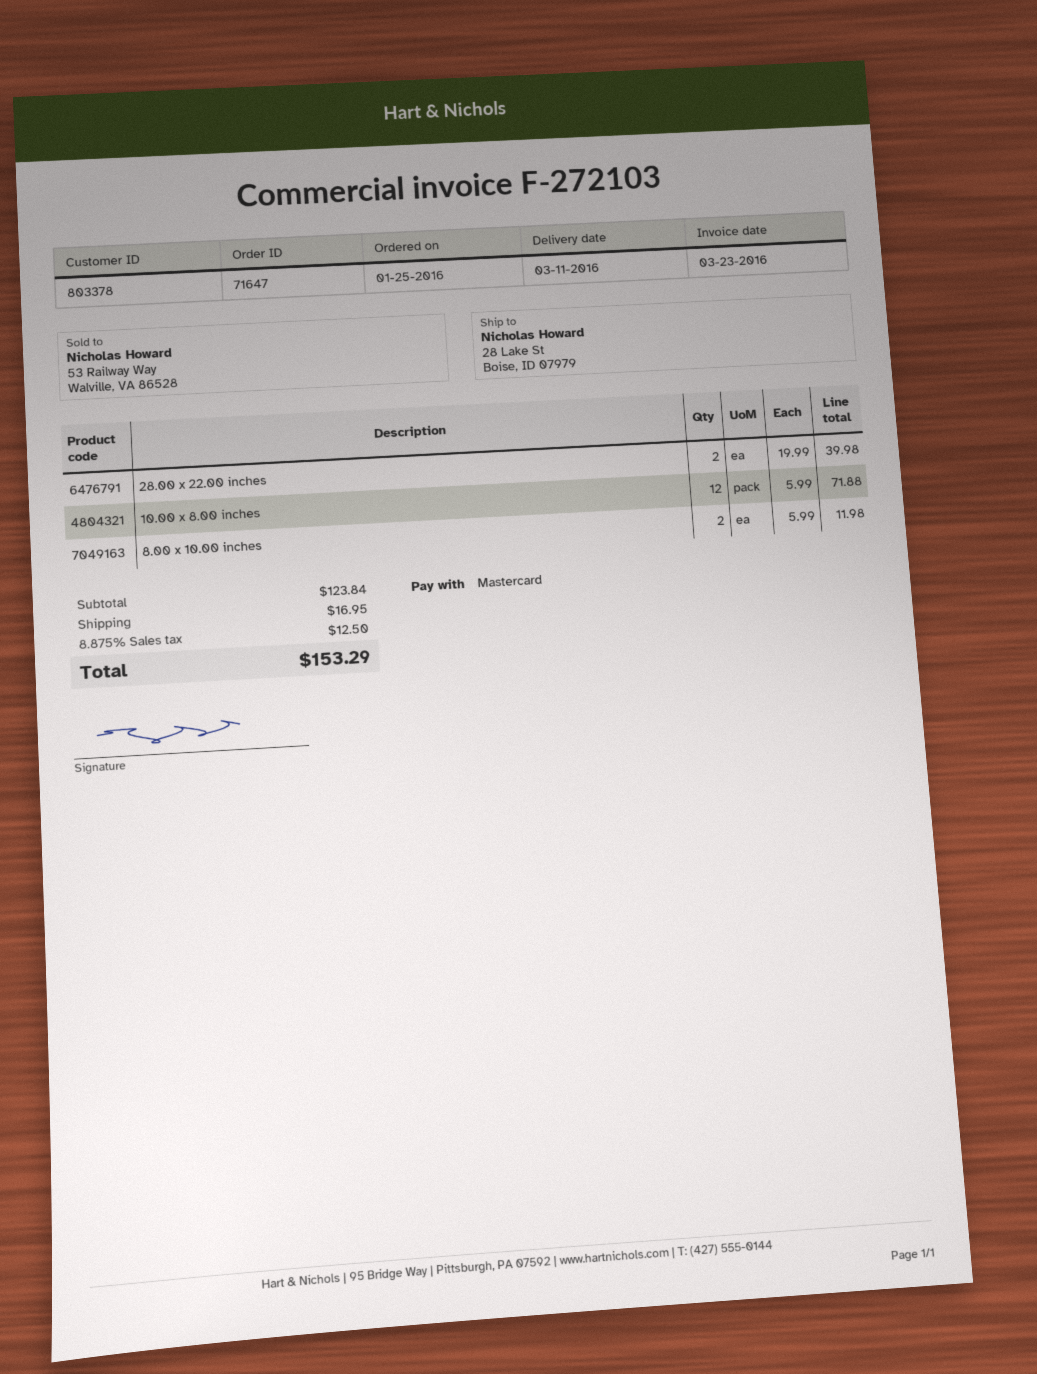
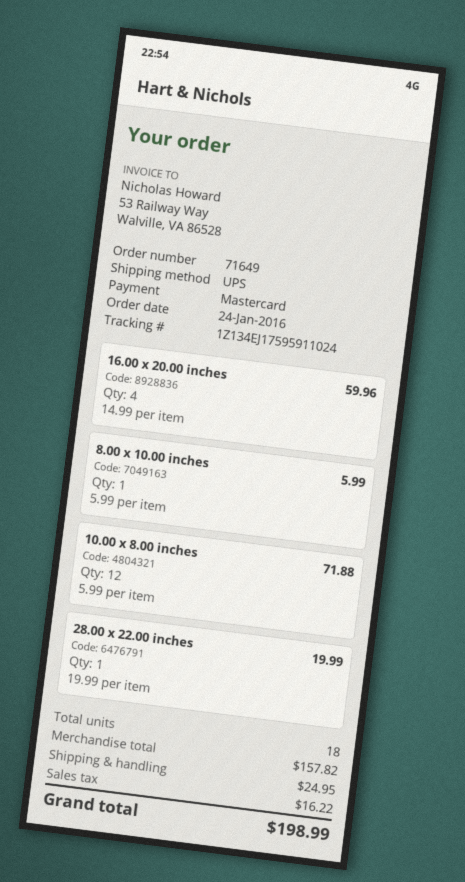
order number: 71647 -> 71649
order date: 2016-01-25 -> 2016-01-24
28.00 x 22.00 inches: 2 x 19.99 = 39.98 -> 1 x 19.99 = 19.99
8.00 x 10.00 inches: 2 x 5.99 = 11.98 -> 1 x 5.99 = 5.99
16.00 x 20.00 inches: none -> 4 x 14.99 = 59.96
subtotal: 123.84 -> 157.82
shipping: 16.95 -> 24.95
tax: 12.50 -> 16.22
total: 153.29 -> 198.99

